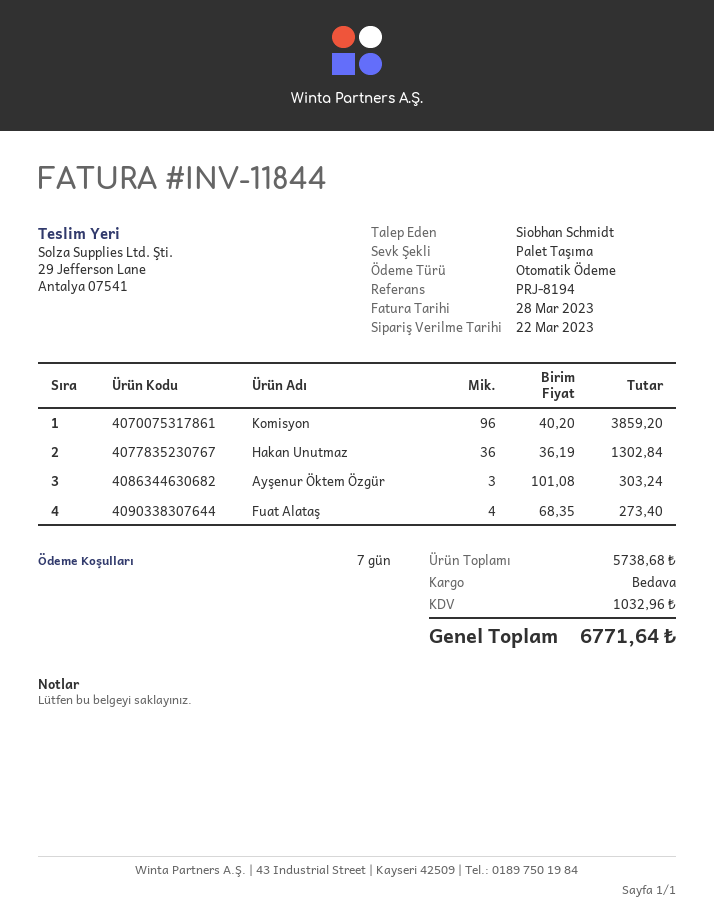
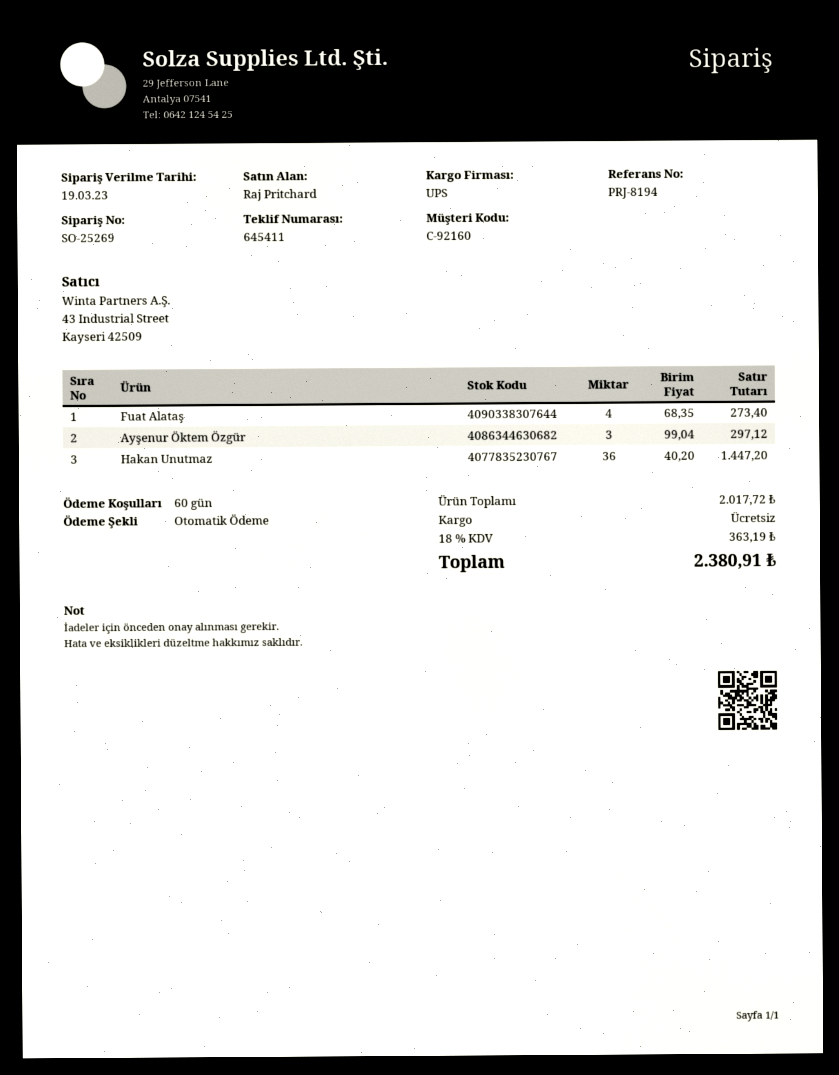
order date: 2023-03-22 -> 2023-03-19
payment terms: 7 days -> 60 days
ordered by: Siobhan Schmidt -> Raj Pritchard
shipping method: pallet freight -> UPS
Komisyon: 96 x 40.20 = 3859.20 -> none
Hakan Unutmaz: 36 x 36.19 = 1302.84 -> 36 x 40.20 = 1447.20
Ayşenur Öktem Özgür: 3 x 101.08 = 303.24 -> 3 x 99.04 = 297.12
subtotal: 5738.68 -> 2017.72
tax: 1032.96 -> 363.19
total: 6771.64 -> 2380.91

